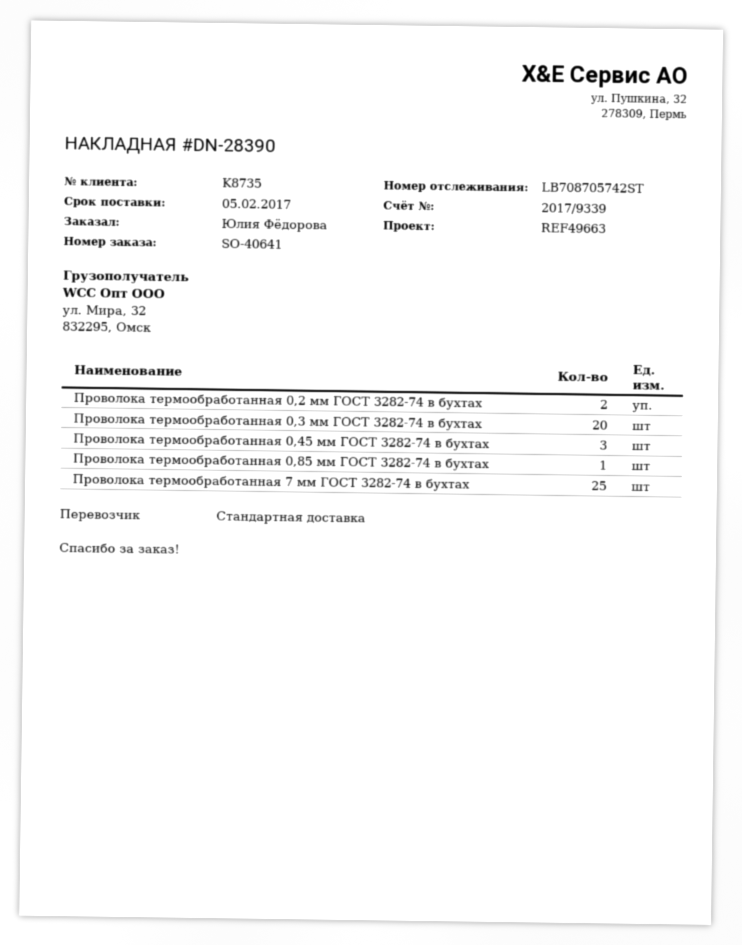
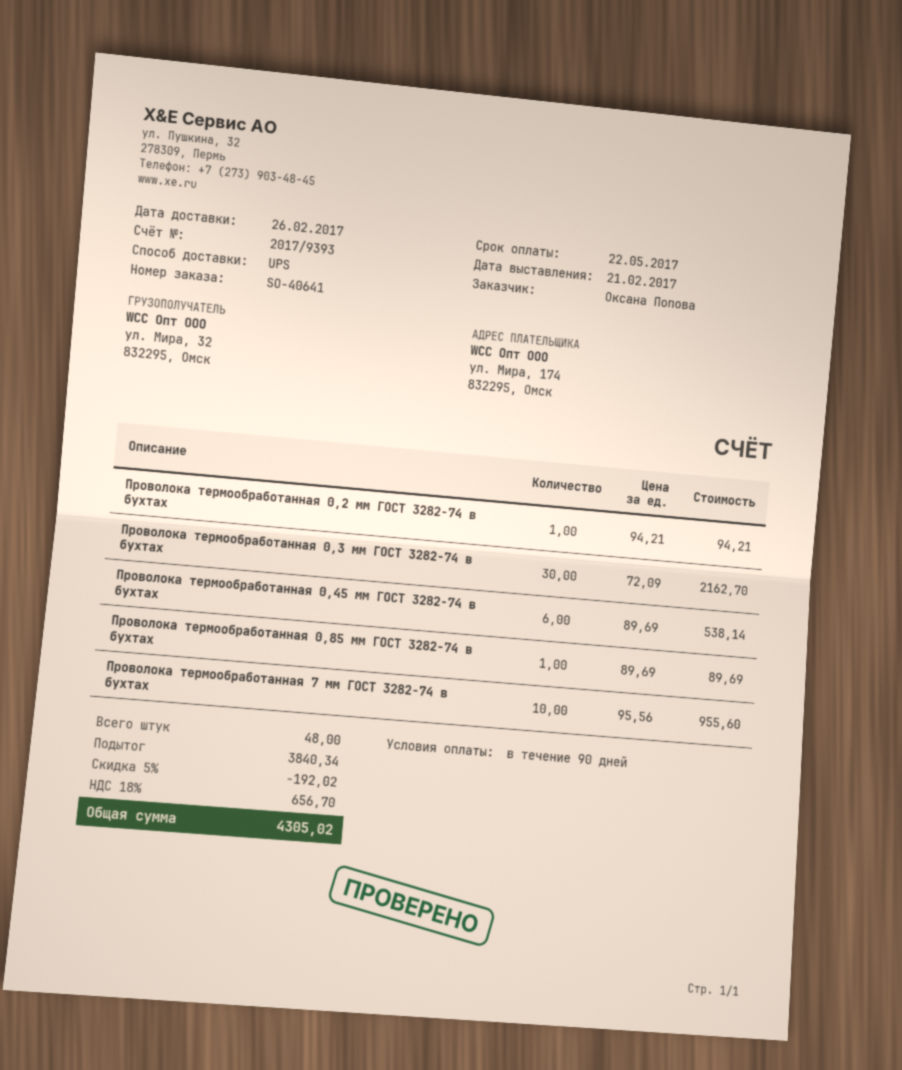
delivery date: 2017-02-05 -> 2017-02-26
invoice number: 2017/9339 -> 2017/9393
ordered by: Юлия Фёдорова -> Оксана Попова
shipping method: standard -> UPS
Проволока термообработанная 0,2 мм ГОСТ 3282-74 в бухтах: 2 -> 1
Проволока термообработанная 0,3 мм ГОСТ 3282-74 в бухтах: 20 -> 30
Проволока термообработанная 0,45 мм ГОСТ 3282-74 в бухтах: 3 -> 6
Проволока термообработанная 7 мм ГОСТ 3282-74 в бухтах: 25 -> 10

